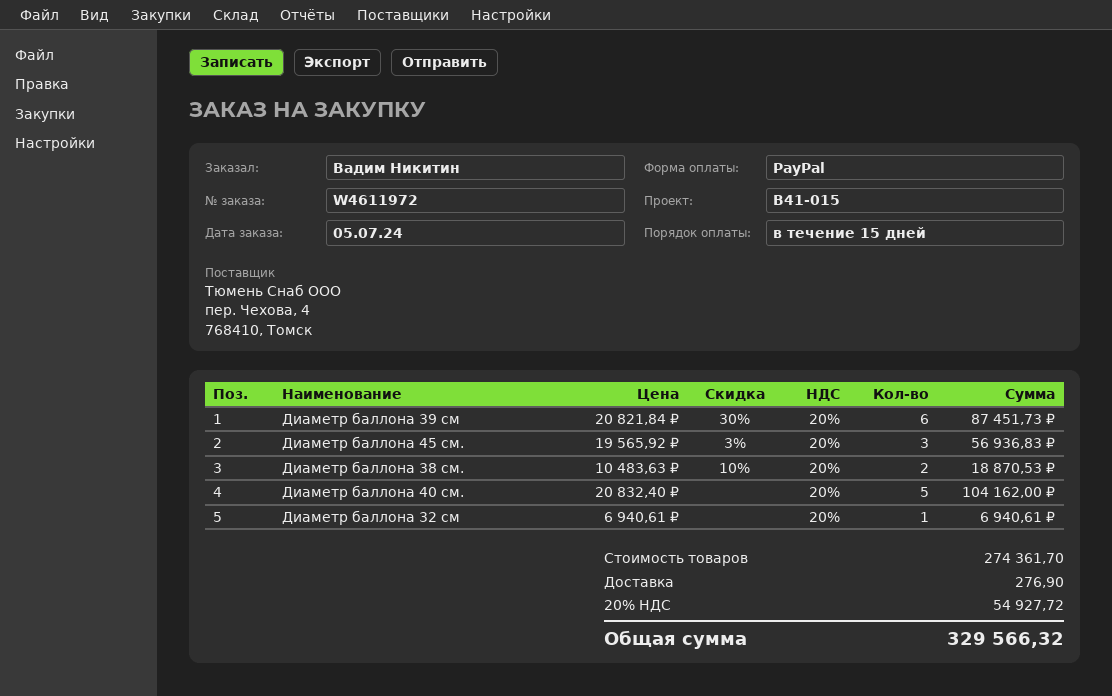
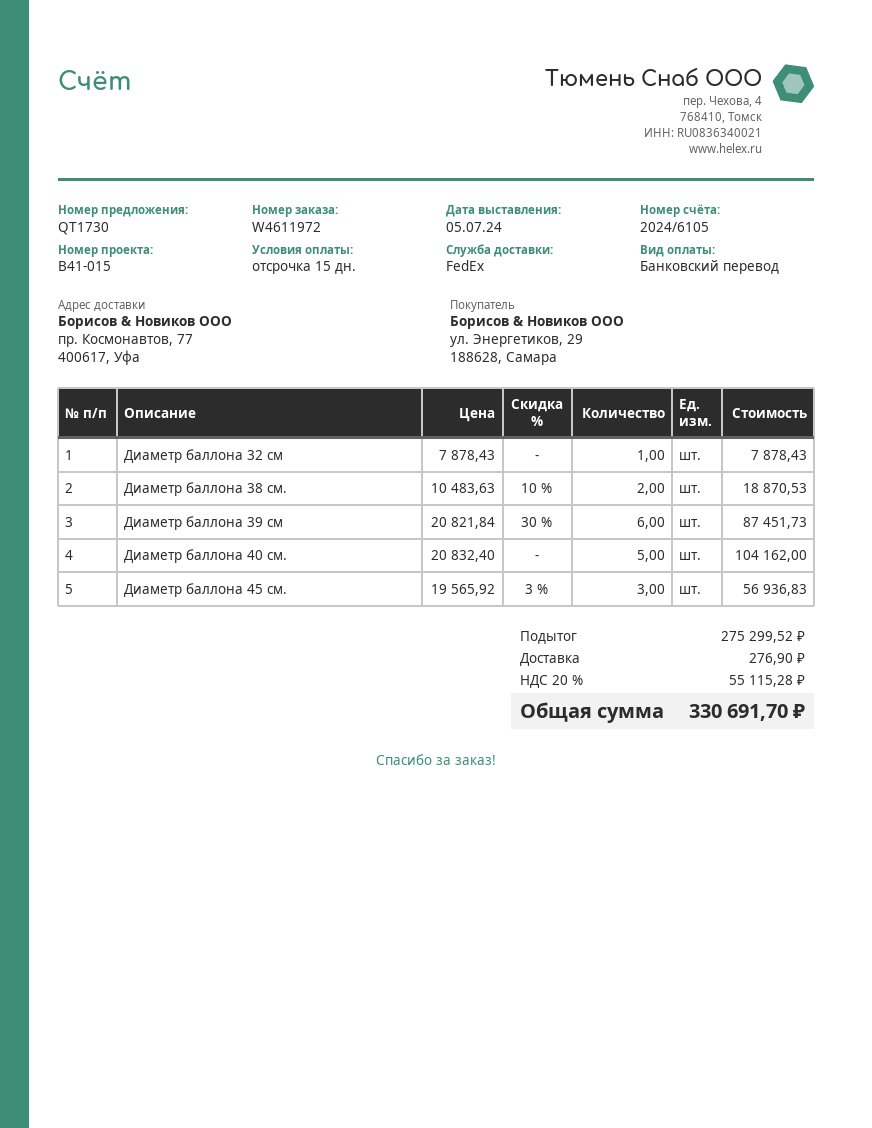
payment method: PayPal -> bank transfer
Диаметр баллона 32 см: 1 x 6940.61 = 6940.61 -> 1 x 7878.43 = 7878.43
subtotal: 274361.70 -> 275299.52
tax: 20% = 54927.72 -> 20% = 55115.28
total: 329566.32 -> 330691.70

